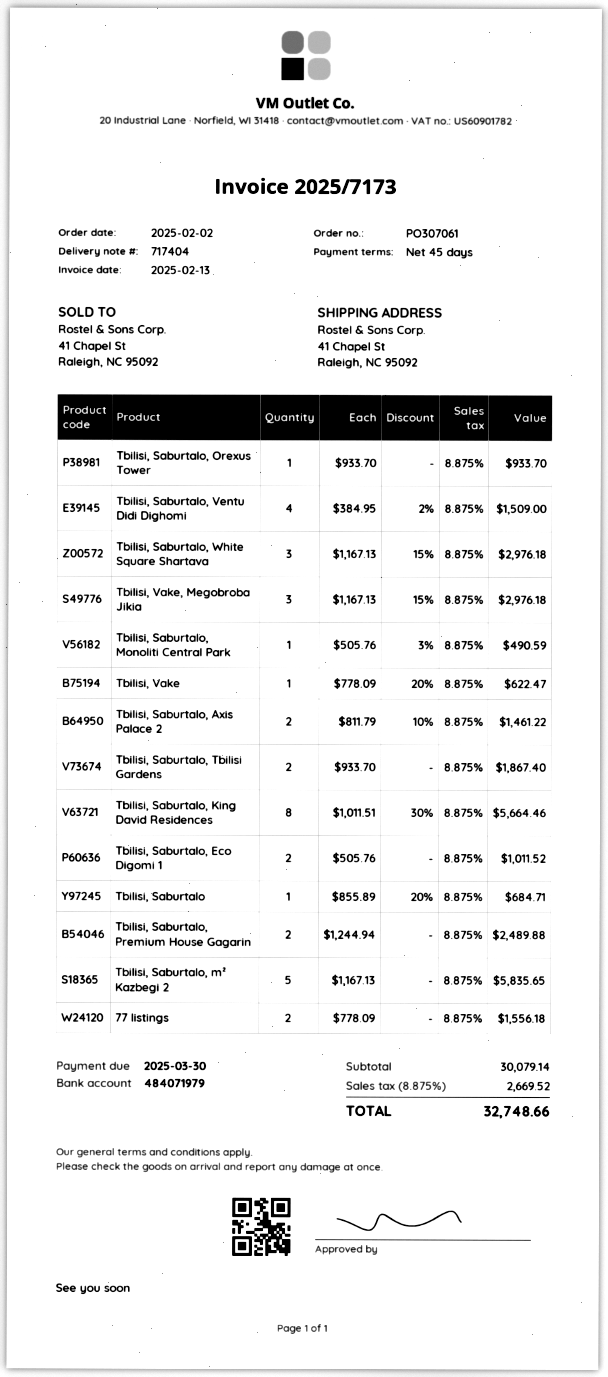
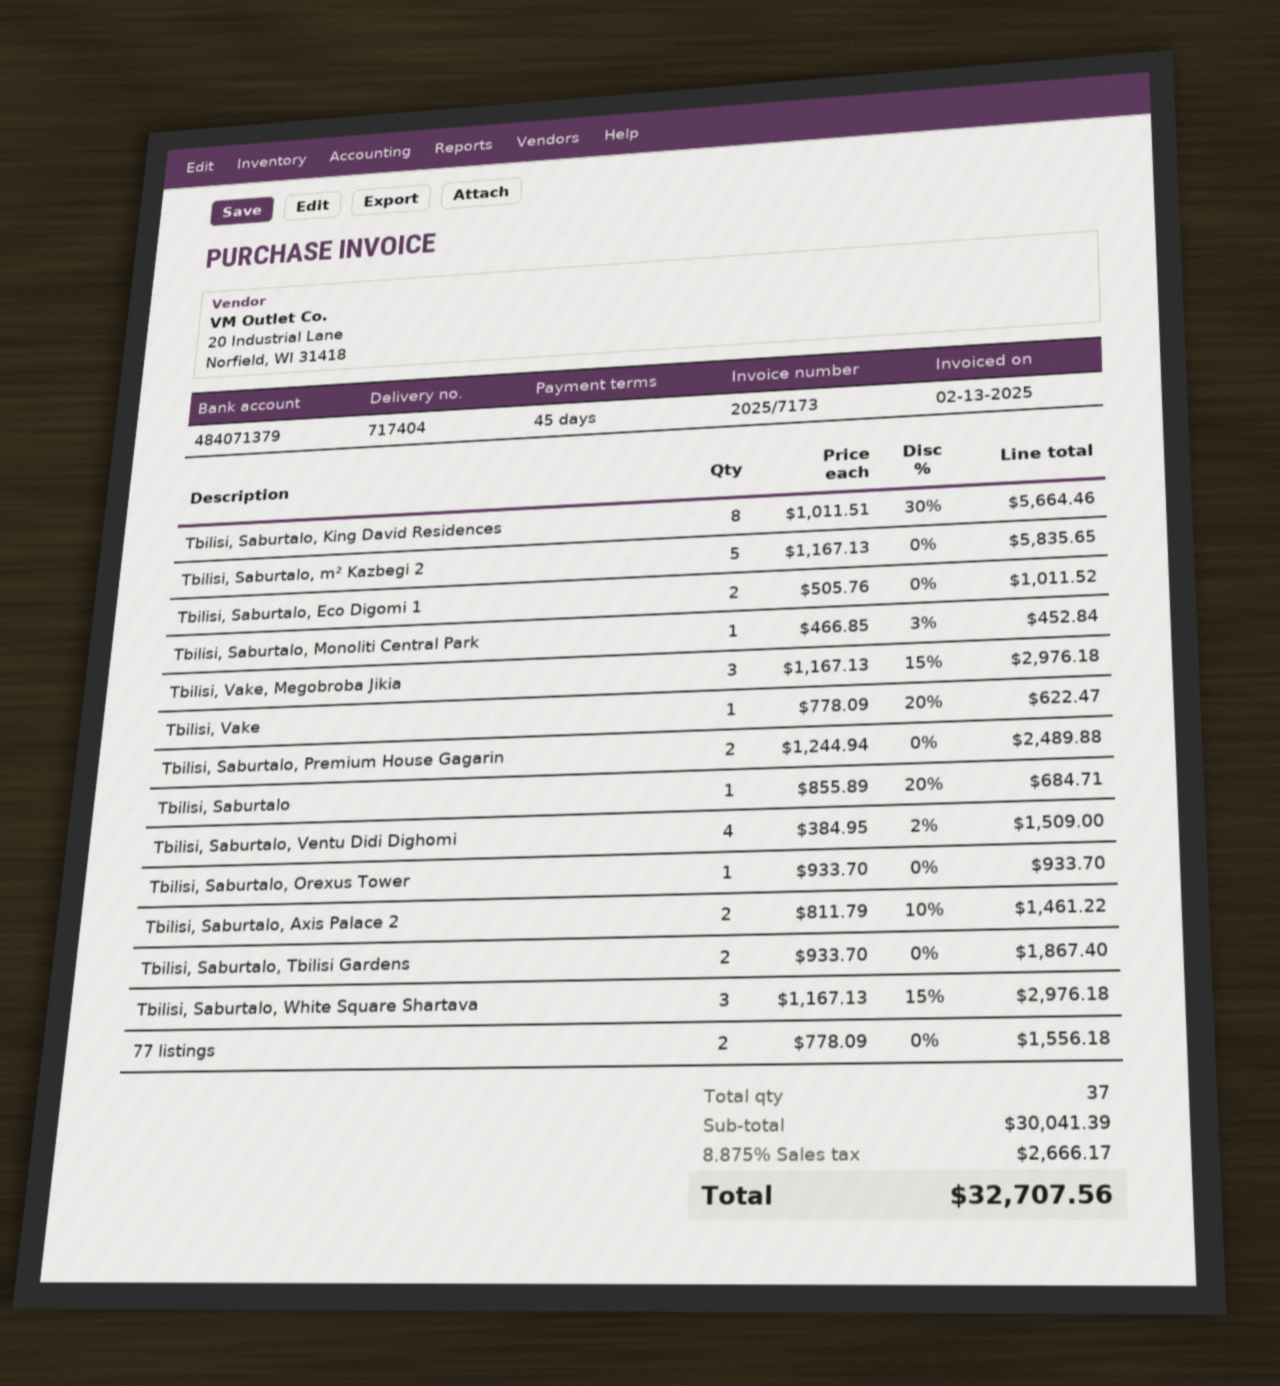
bank account: 484071979 -> 484071379
Tbilisi, Saburtalo, Monoliti Central Park: 1 x 505.76 - 3% = 490.59 -> 1 x 466.85 - 3% = 452.84
subtotal: 30079.14 -> 30041.39
tax: 8.875% = 2669.52 -> 8.875% = 2666.17
total: 32748.66 -> 32707.56

